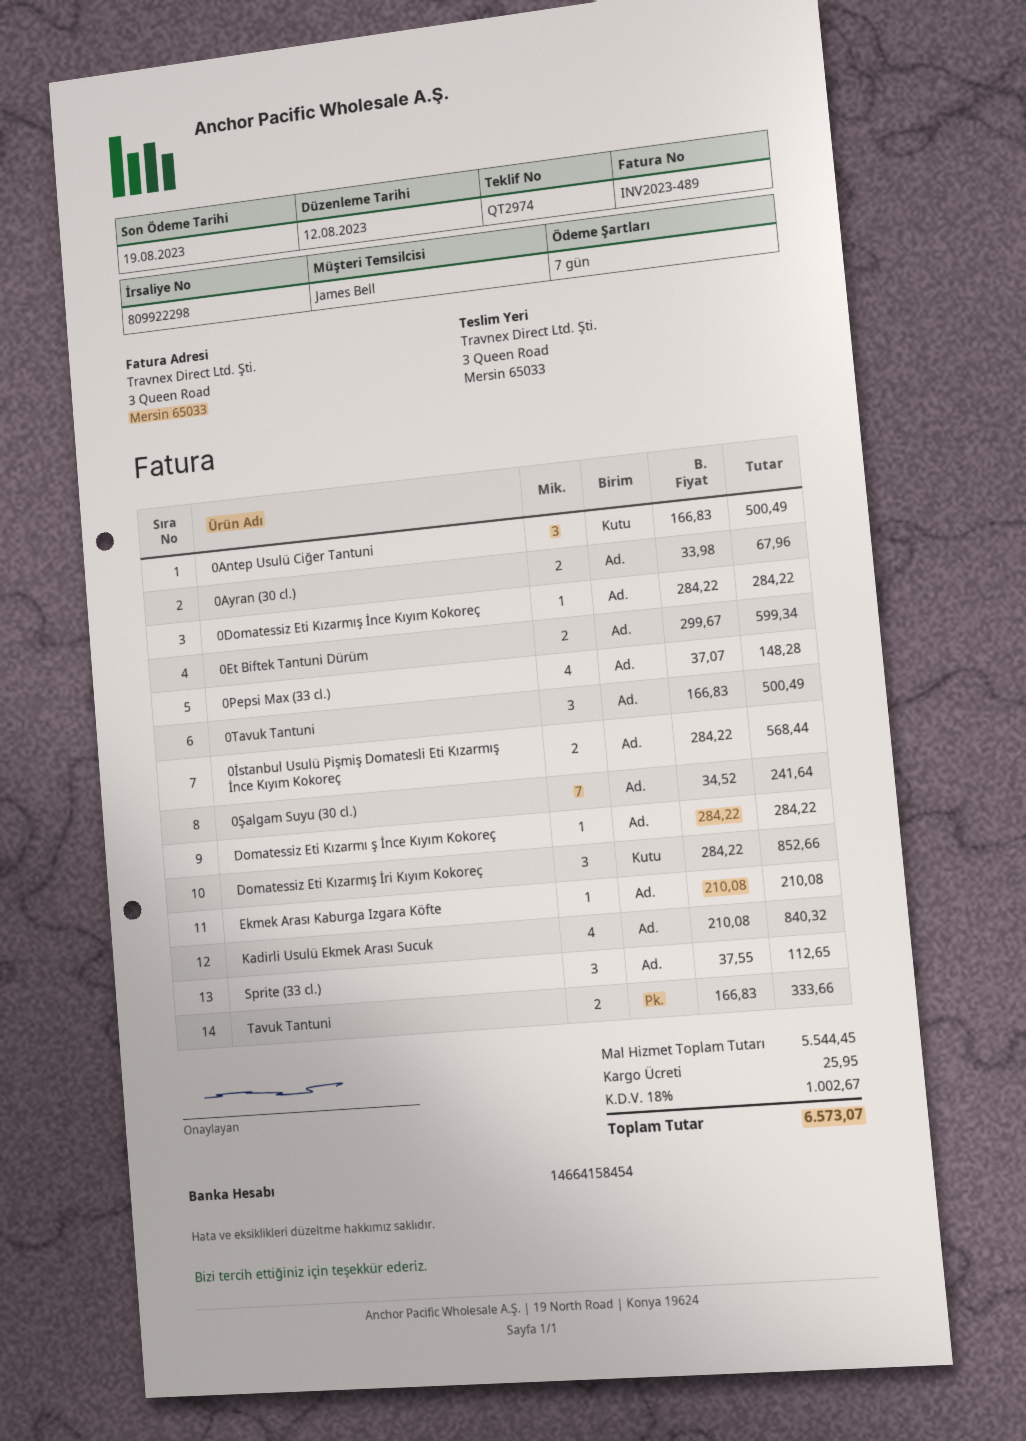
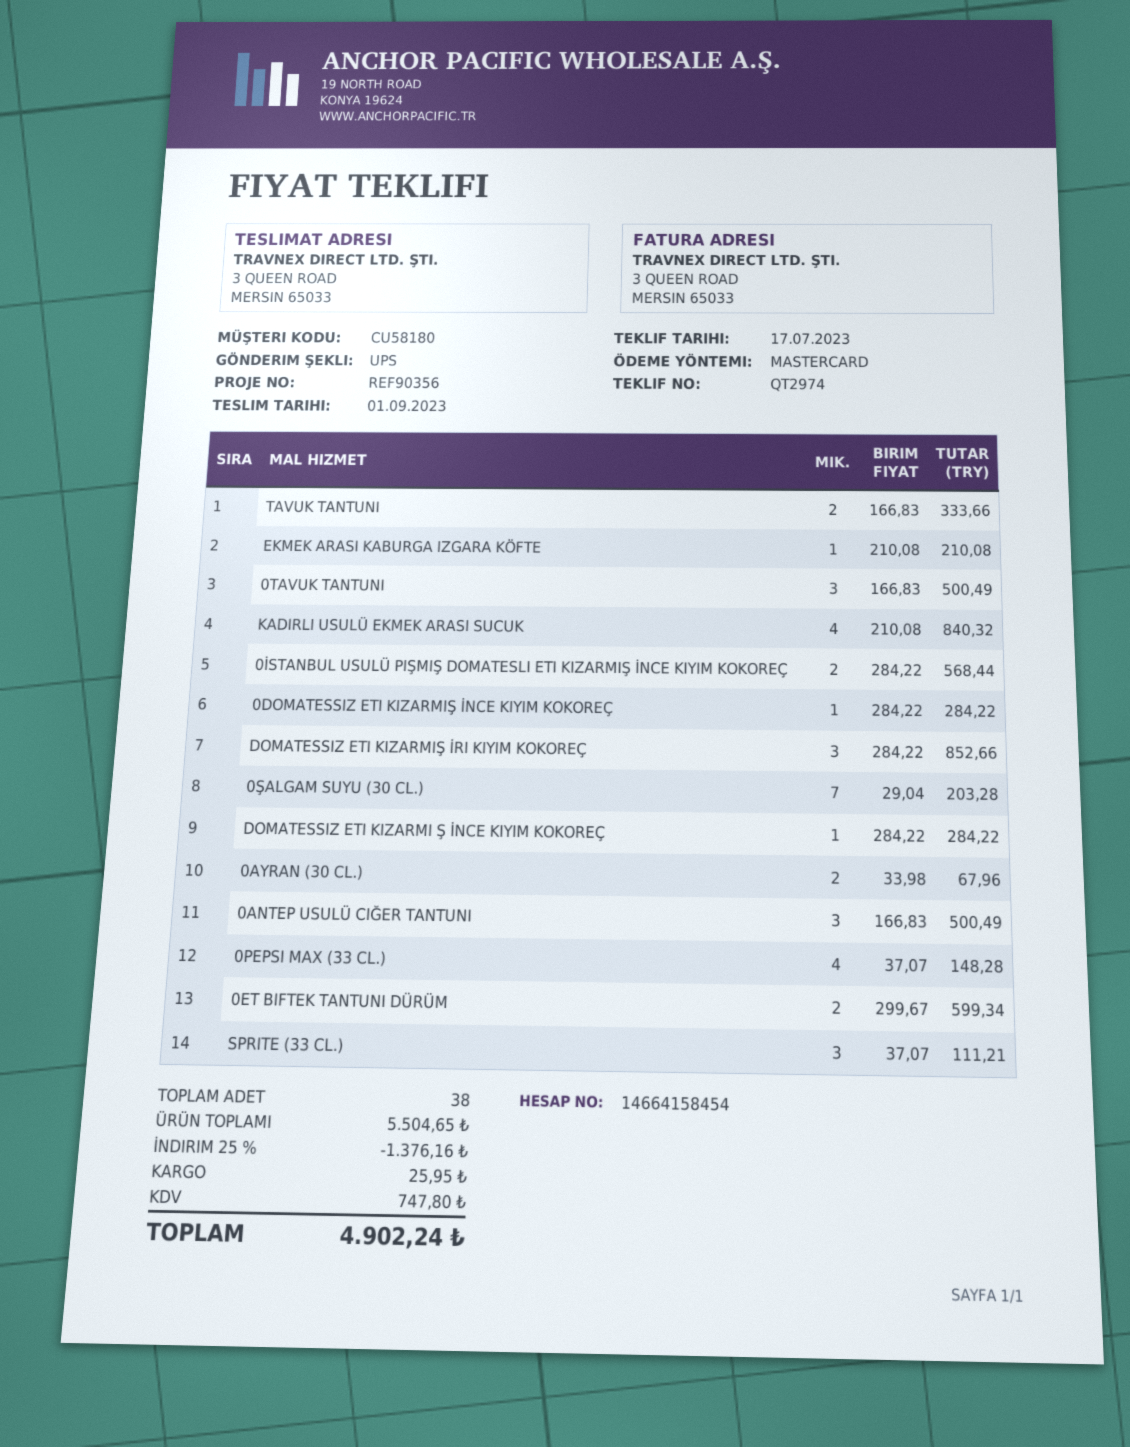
0Şalgam Suyu (30 cl.): 7 x 34.52 = 241.64 -> 7 x 29.04 = 203.28
Sprite (33 cl.): 3 x 37.55 = 112.65 -> 3 x 37.07 = 111.21
subtotal: 5544.45 -> 5504.65
discount: none -> 25% = 1376.16
tax: 1002.67 -> 747.80
total: 6573.07 -> 4902.24

